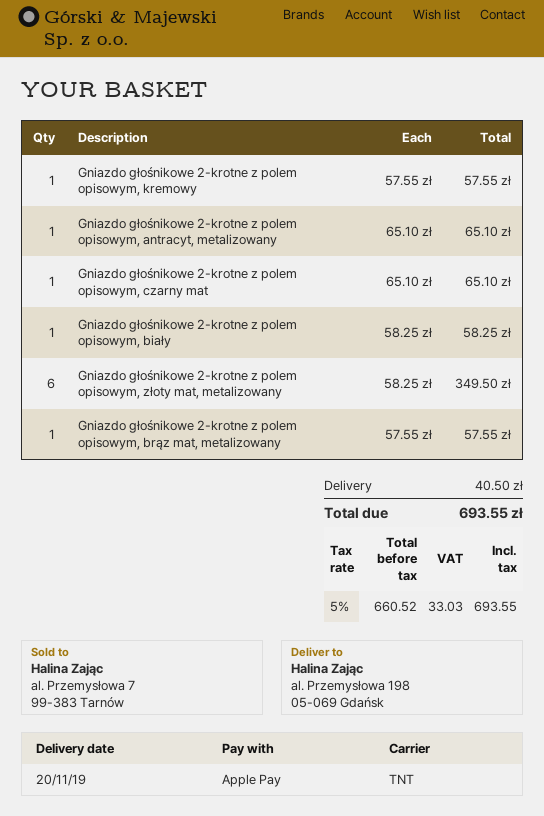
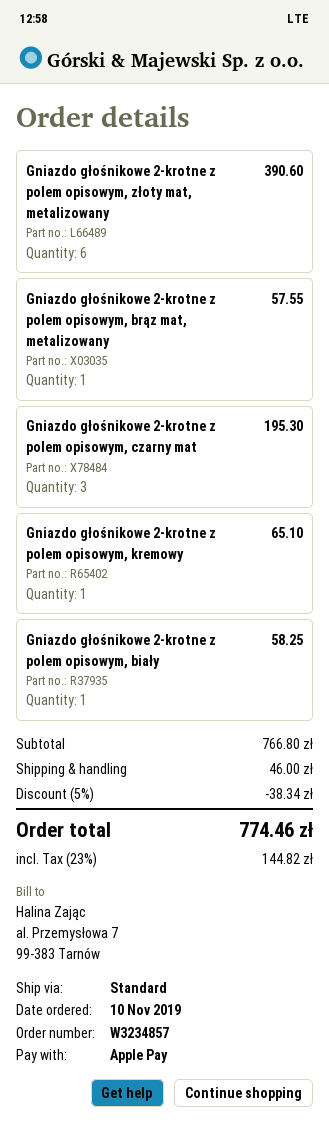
shipping method: TNT -> standard
Gniazdo głośnikowe 2-krotne z polem opisowym, kremowy: 1 for 57.55 -> 1 for 65.10
Gniazdo głośnikowe 2-krotne z polem opisowym, antracyt, metalizowany: 1 for 65.10 -> none
Gniazdo głośnikowe 2-krotne z polem opisowym, czarny mat: 1 for 65.10 -> 3 for 195.30
Gniazdo głośnikowe 2-krotne z polem opisowym, złoty mat, metalizowany: 6 for 349.50 -> 6 for 390.60
discount: none -> 5% = 38.34
shipping: 40.50 -> 46.00
tax: 5% = 33.03 -> 23% = 144.82
total: 693.55 -> 774.46

